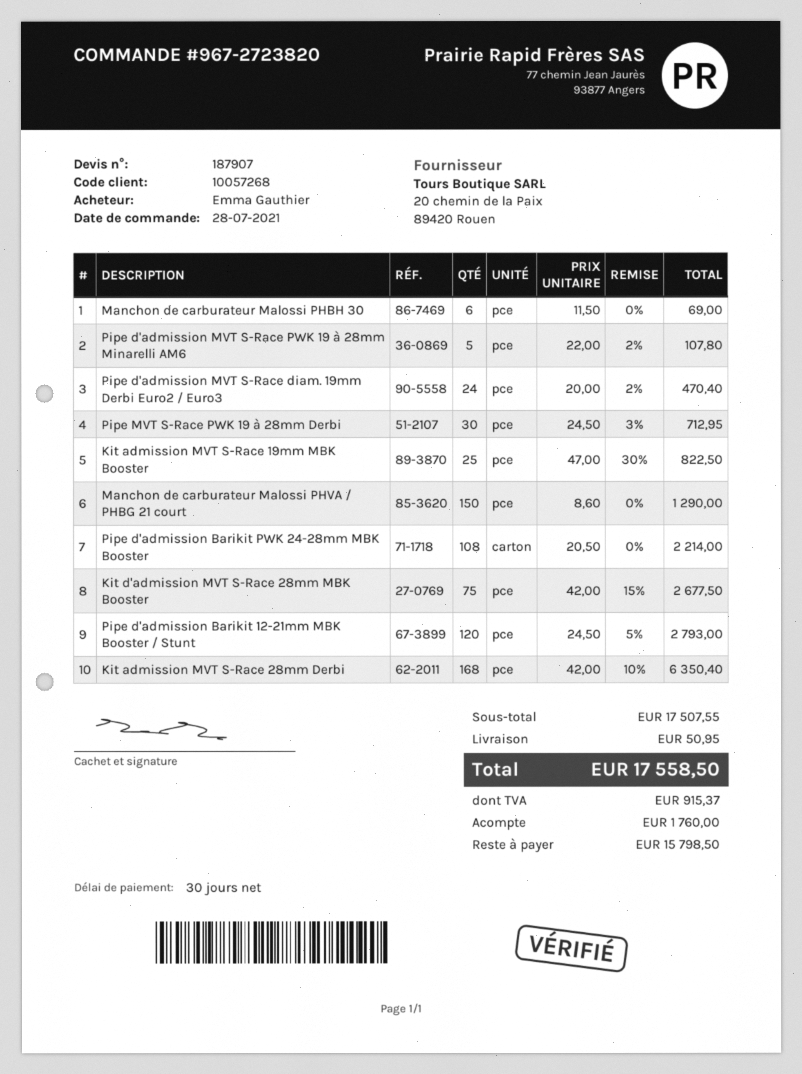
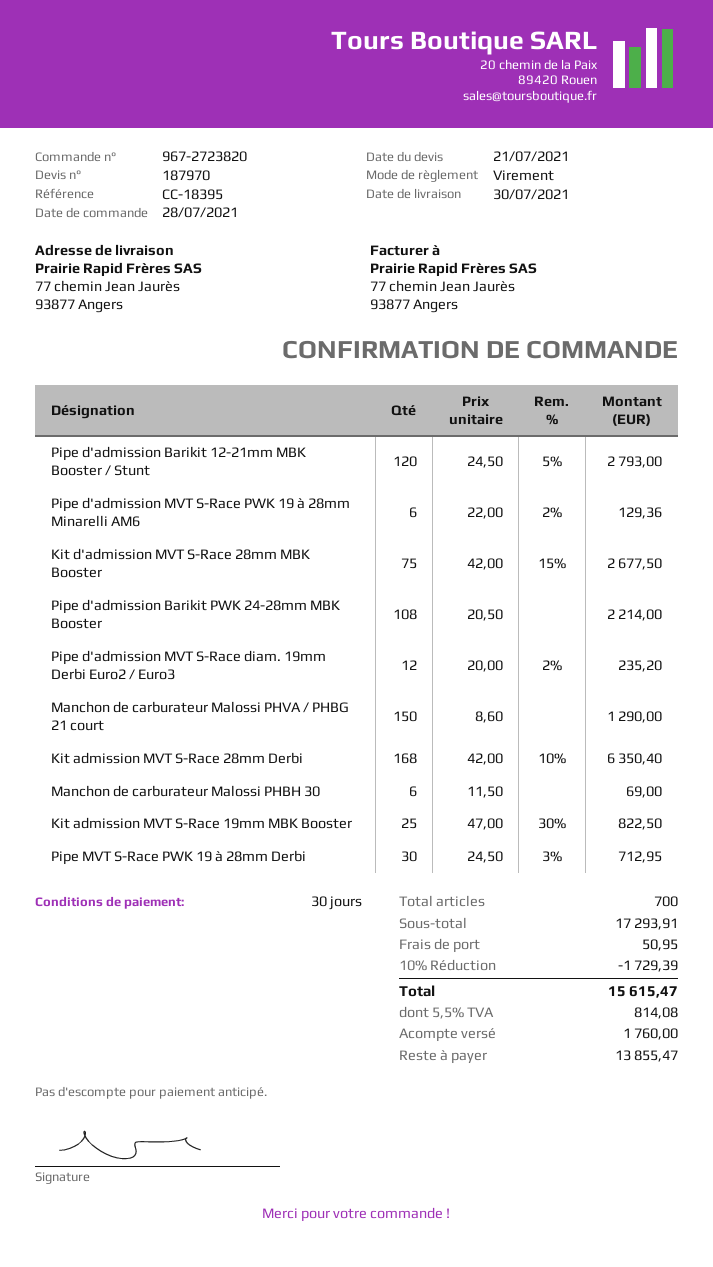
quote number: 187907 -> 187970
Pipe d'admission MVT S-Race PWK 19 à 28mm Minarelli AM6: 5 x 22.00 - 2% = 107.80 -> 6 x 22.00 - 2% = 129.36
Pipe d'admission MVT S-Race diam. 19mm Derbi Euro2 / Euro3: 24 x 20.00 - 2% = 470.40 -> 12 x 20.00 - 2% = 235.20
subtotal: 17507.55 -> 17293.91
discount: none -> 10% = 1729.39
tax: 915.37 -> 814.08
total: 17558.50 -> 15615.47
balance: 15798.50 -> 13855.47

